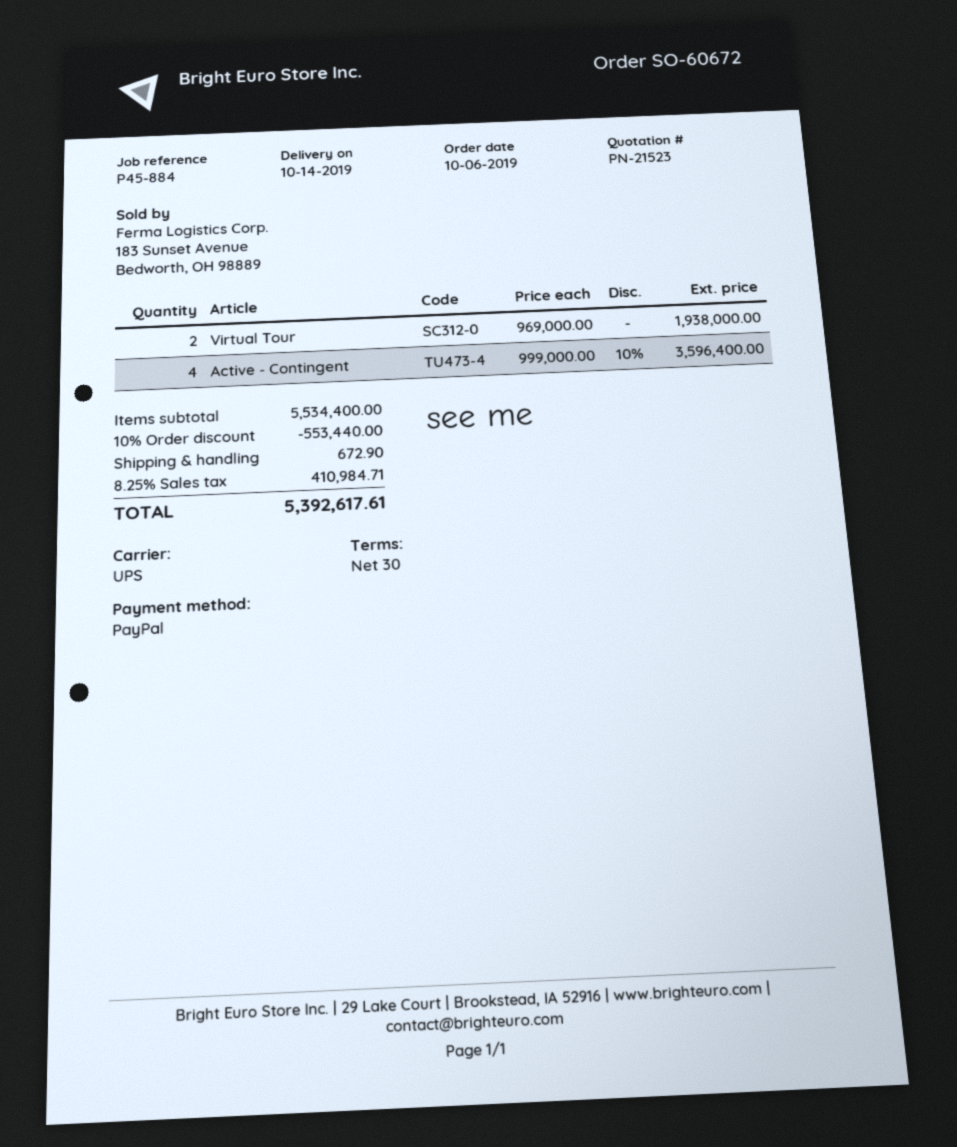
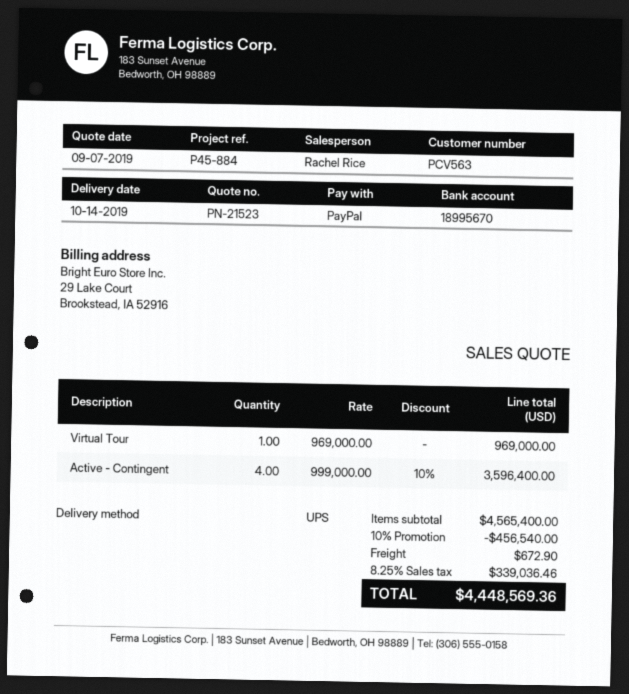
Virtual Tour: 2 x 969000.00 = 1938000.00 -> 1 x 969000.00 = 969000.00
subtotal: 5534400.00 -> 4565400.00
discount: 10% = 553440.00 -> 10% = 456540.00
tax: 8.25% = 410984.71 -> 8.25% = 339036.46
total: 5392617.61 -> 4448569.36

